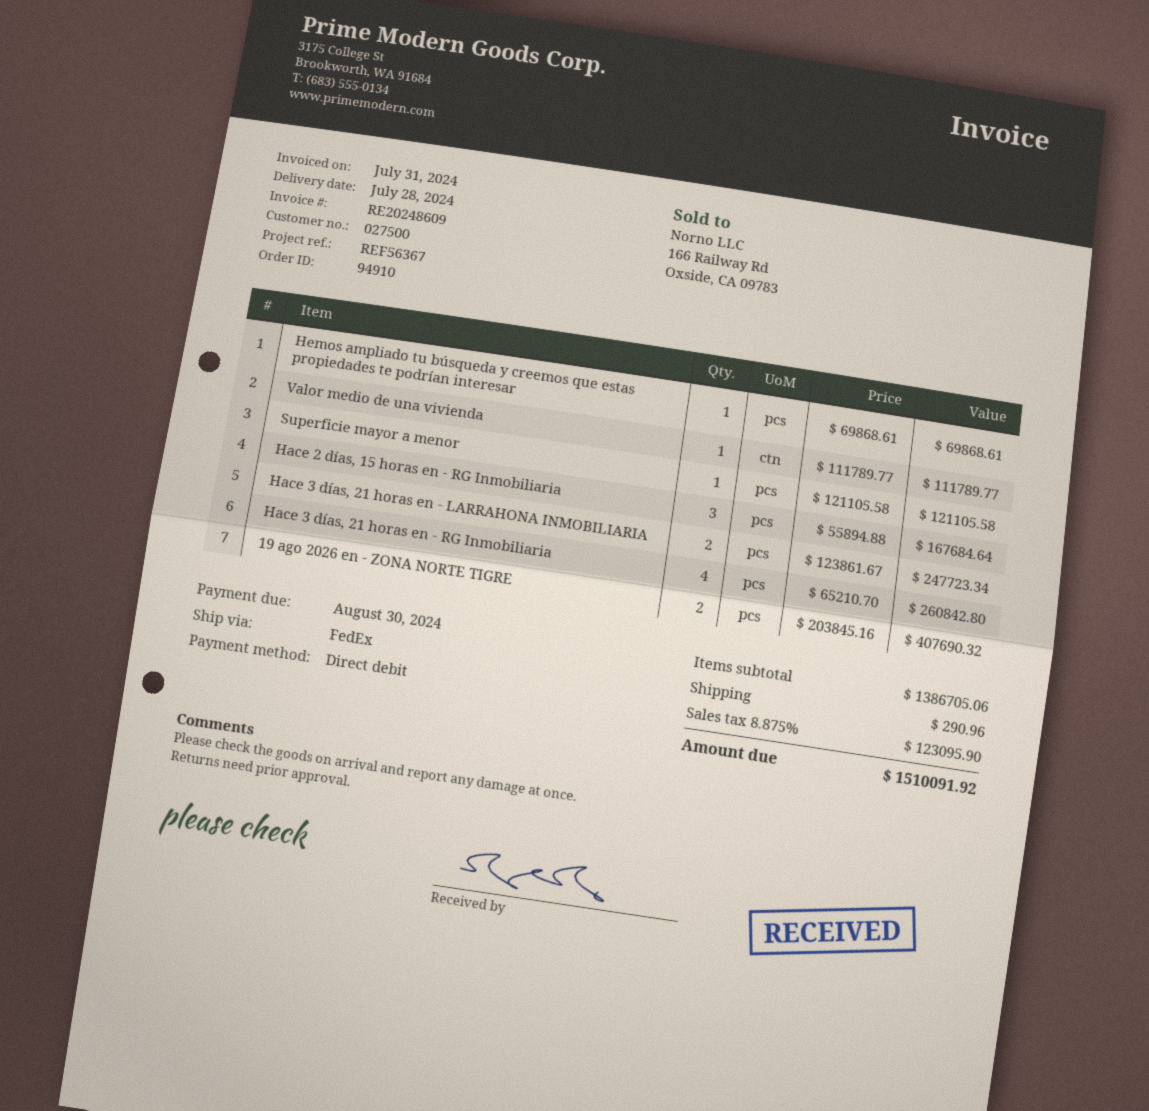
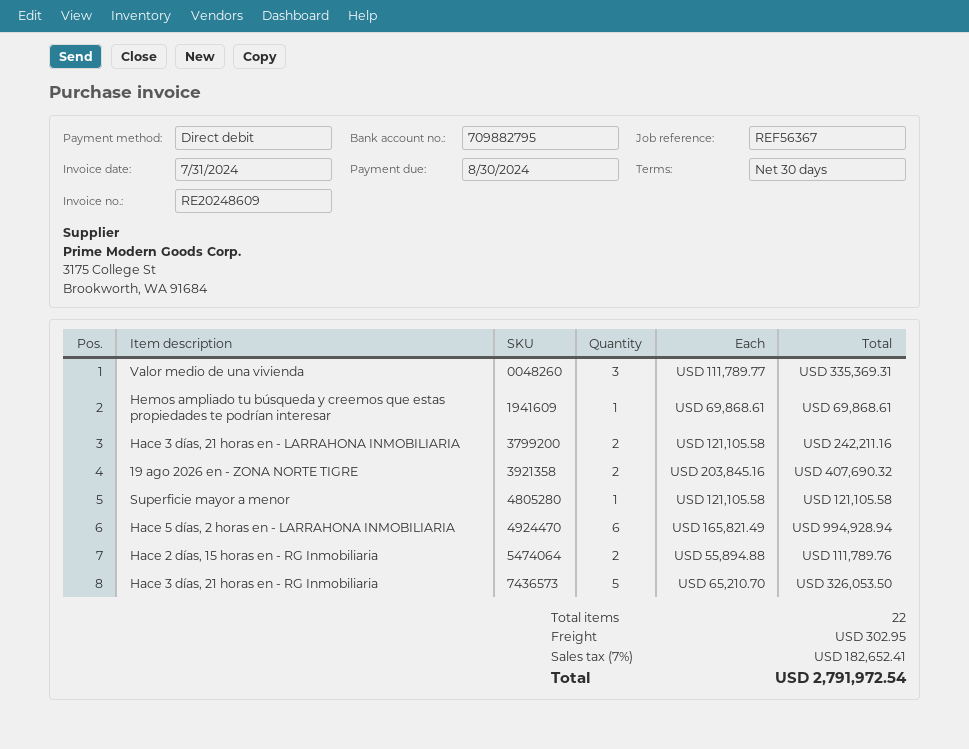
Valor medio de una vivienda: 1 x 111789.77 = 111789.77 -> 3 x 111789.77 = 335369.31
Hace 2 días, 15 horas en - RG Inmobiliaria: 3 x 55894.88 = 167684.64 -> 2 x 55894.88 = 111789.76
Hace 3 días, 21 horas en - LARRAHONA INMOBILIARIA: 2 x 123861.67 = 247723.34 -> 2 x 121105.58 = 242211.16
Hace 3 días, 21 horas en - RG Inmobiliaria: 4 x 65210.70 = 260842.80 -> 5 x 65210.70 = 326053.50
Hace 5 días, 2 horas en - LARRAHONA INMOBILIARIA: none -> 6 x 165821.49 = 994928.94
shipping: 290.96 -> 302.95
tax: 8.875% = 123095.90 -> 7% = 182652.41
total: 1510091.92 -> 2791972.54

